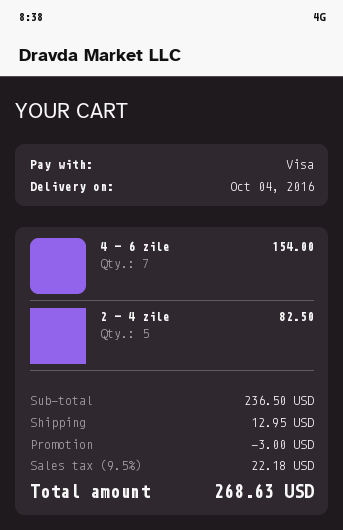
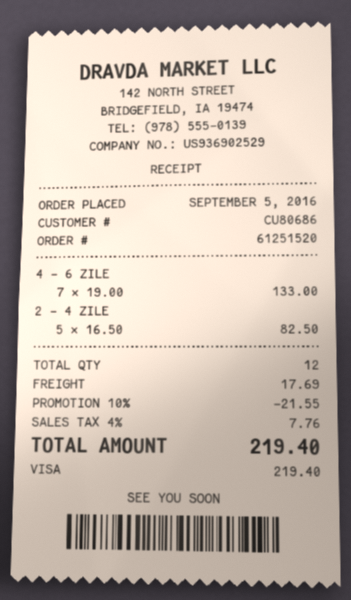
4 - 6 zile: 7 for 154.00 -> 7 for 133.00
discount: 3.00 -> 21.55
shipping: 12.95 -> 17.69
tax: 9.5% = 22.18 -> 4% = 7.76
total: 268.63 -> 219.40

